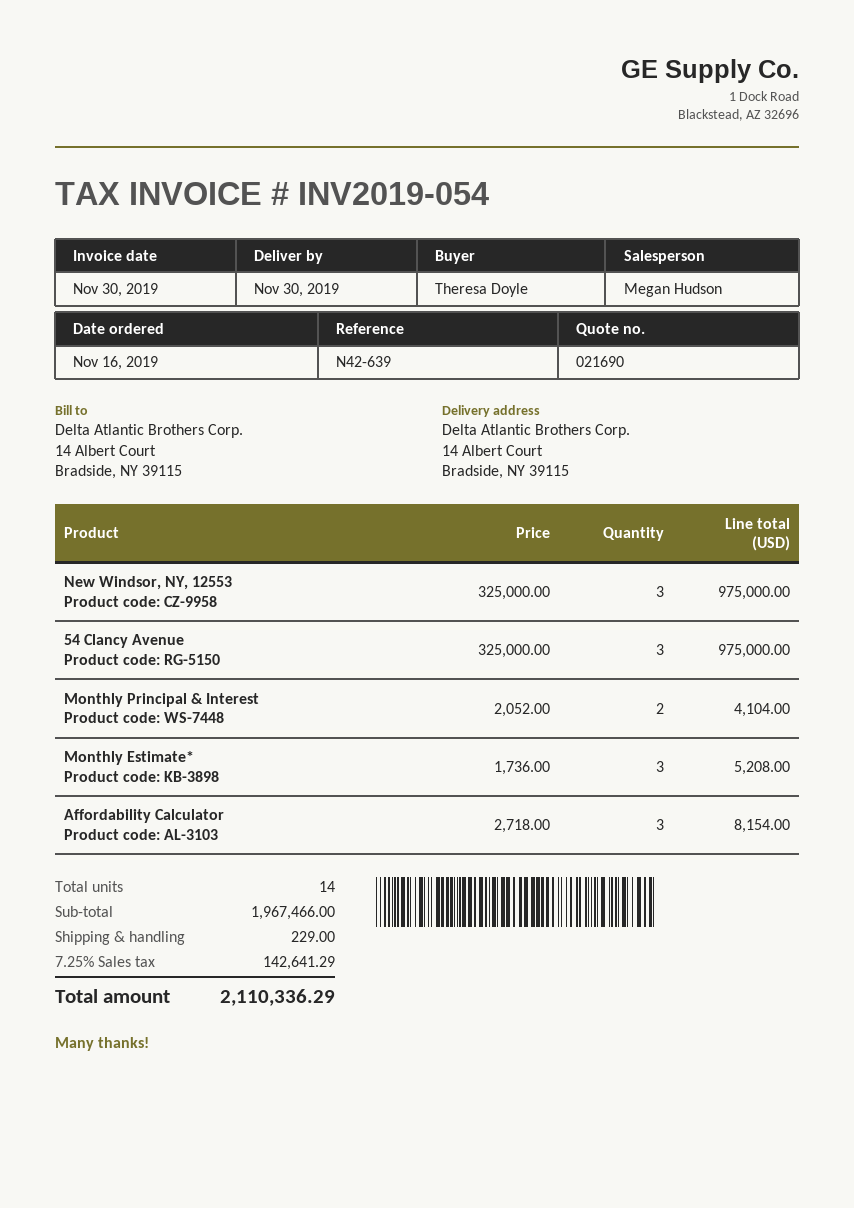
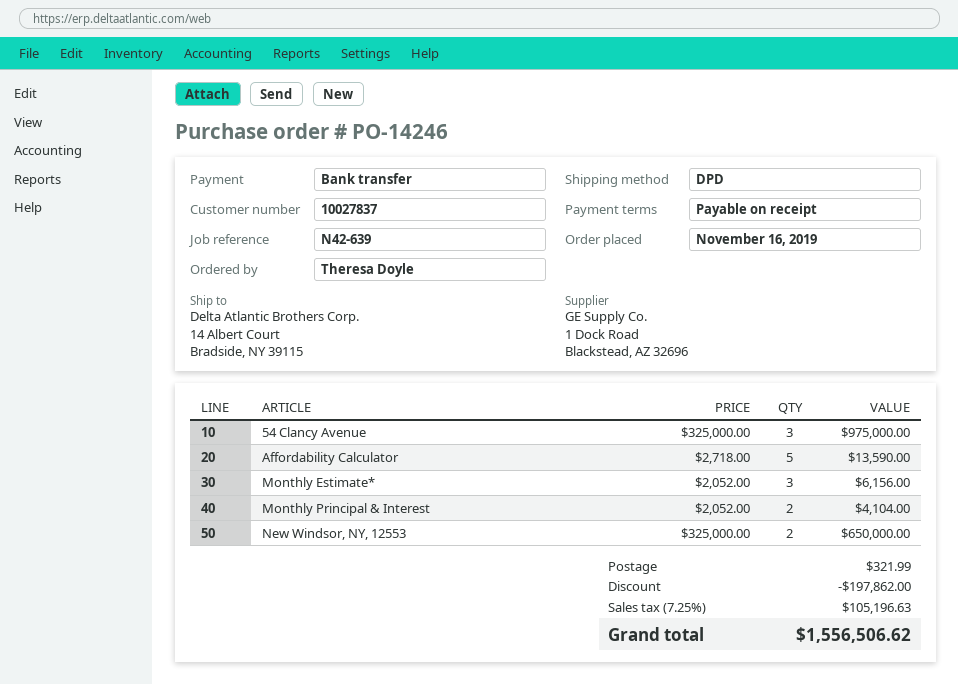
New Windsor, NY, 12553: 3 x 325000.00 = 975000.00 -> 2 x 325000.00 = 650000.00
Monthly Estimate*: 3 x 1736.00 = 5208.00 -> 3 x 2052.00 = 6156.00
Affordability Calculator: 3 x 2718.00 = 8154.00 -> 5 x 2718.00 = 13590.00
discount: none -> 197862.00
shipping: 229.00 -> 321.99
tax: 7.25% = 142641.29 -> 7.25% = 105196.63
total: 2110336.29 -> 1556506.62

